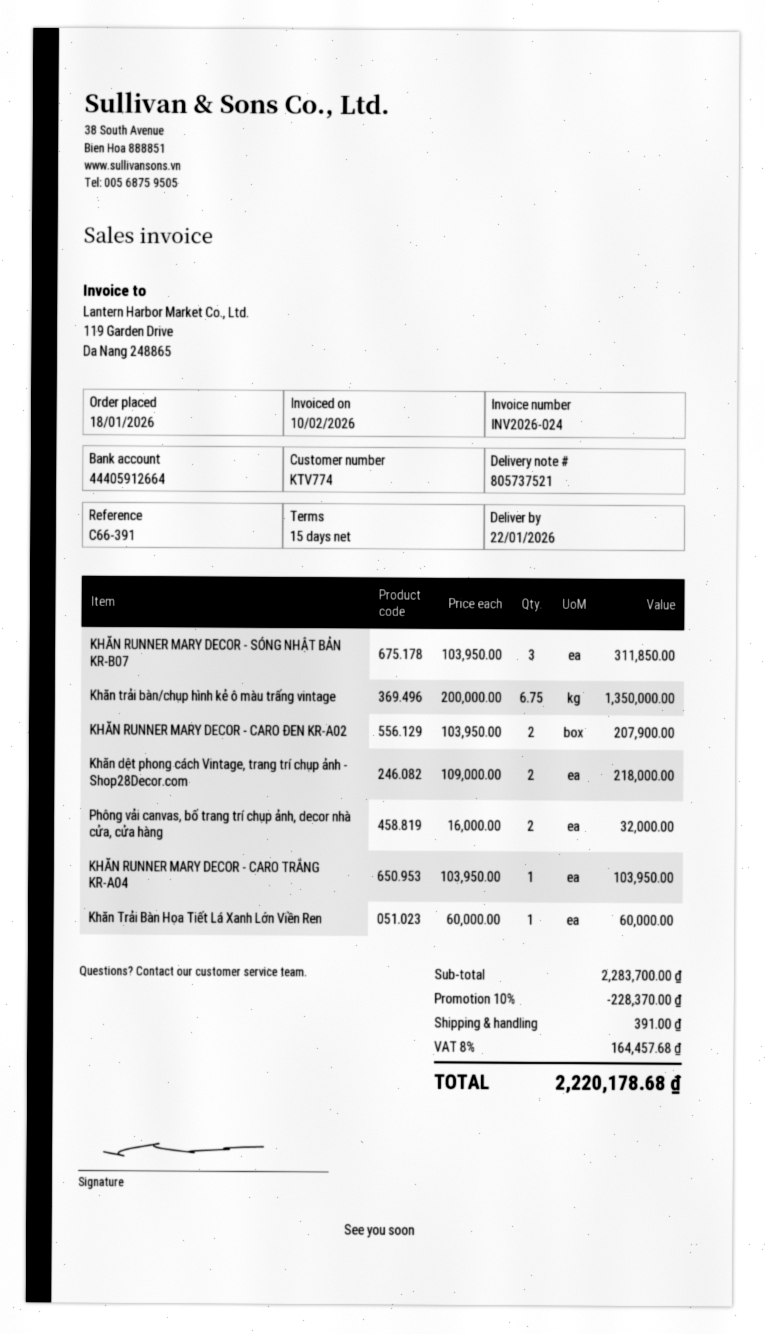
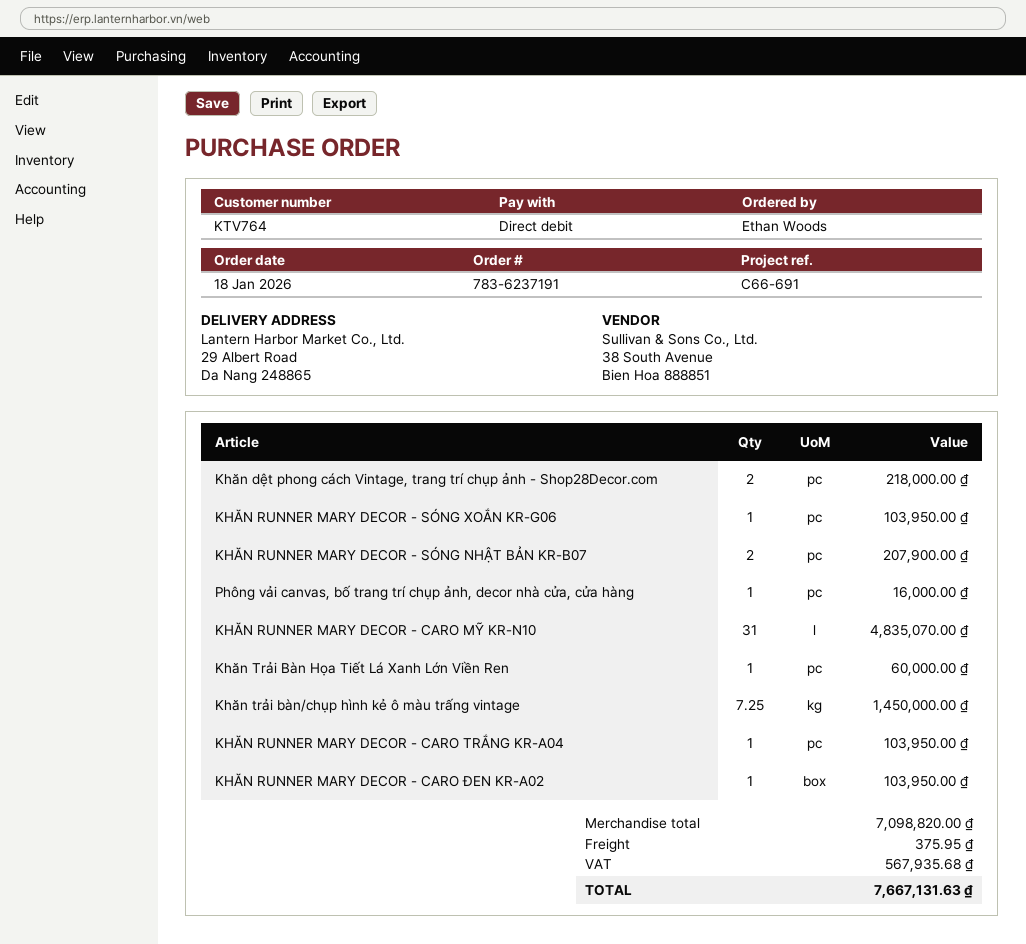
customer number: KTV774 -> KTV764
reference: C66-391 -> C66-691
KHĂN RUNNER MARY DECOR - SÓNG NHẬT BẢN KR-B07: 3 for 311850.00 -> 2 for 207900.00
Khăn trải bàn/chụp hình kẻ ô màu trấng vintage: 6.75 for 1350000.00 -> 7.25 for 1450000.00
KHĂN RUNNER MARY DECOR - CARO ĐEN KR-A02: 2 for 207900.00 -> 1 for 103950.00
Phông vải canvas, bố trang trí chụp ảnh, decor nhà cửa, cửa hàng: 2 for 32000.00 -> 1 for 16000.00
KHĂN RUNNER MARY DECOR - SÓNG XOẮN KR-G06: none -> 1 for 103950.00
KHĂN RUNNER MARY DECOR - CARO MỸ KR-N10: none -> 31 for 4835070.00
subtotal: 2283700.00 -> 7098820.00
discount: 10% = 228370.00 -> none
shipping: 391.00 -> 375.95
tax: 164457.68 -> 567935.68
total: 2220178.68 -> 7667131.63

